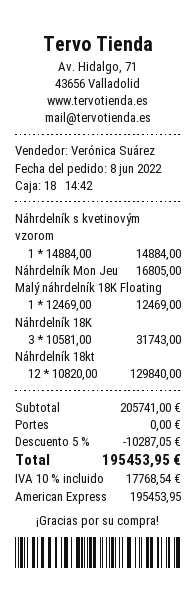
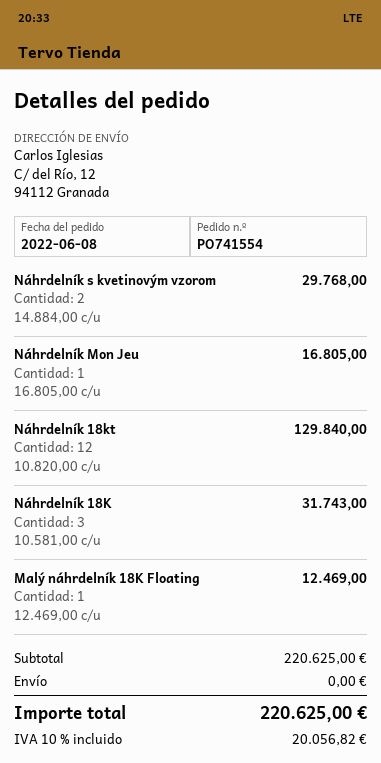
Náhrdelník s kvetinovým vzorom: 1 x 14884.00 = 14884.00 -> 2 x 14884.00 = 29768.00
subtotal: 205741.00 -> 220625.00
discount: 5% = 10287.05 -> none
tax: 10% = 17768.54 -> 10% = 20056.82
total: 195453.95 -> 220625.00

